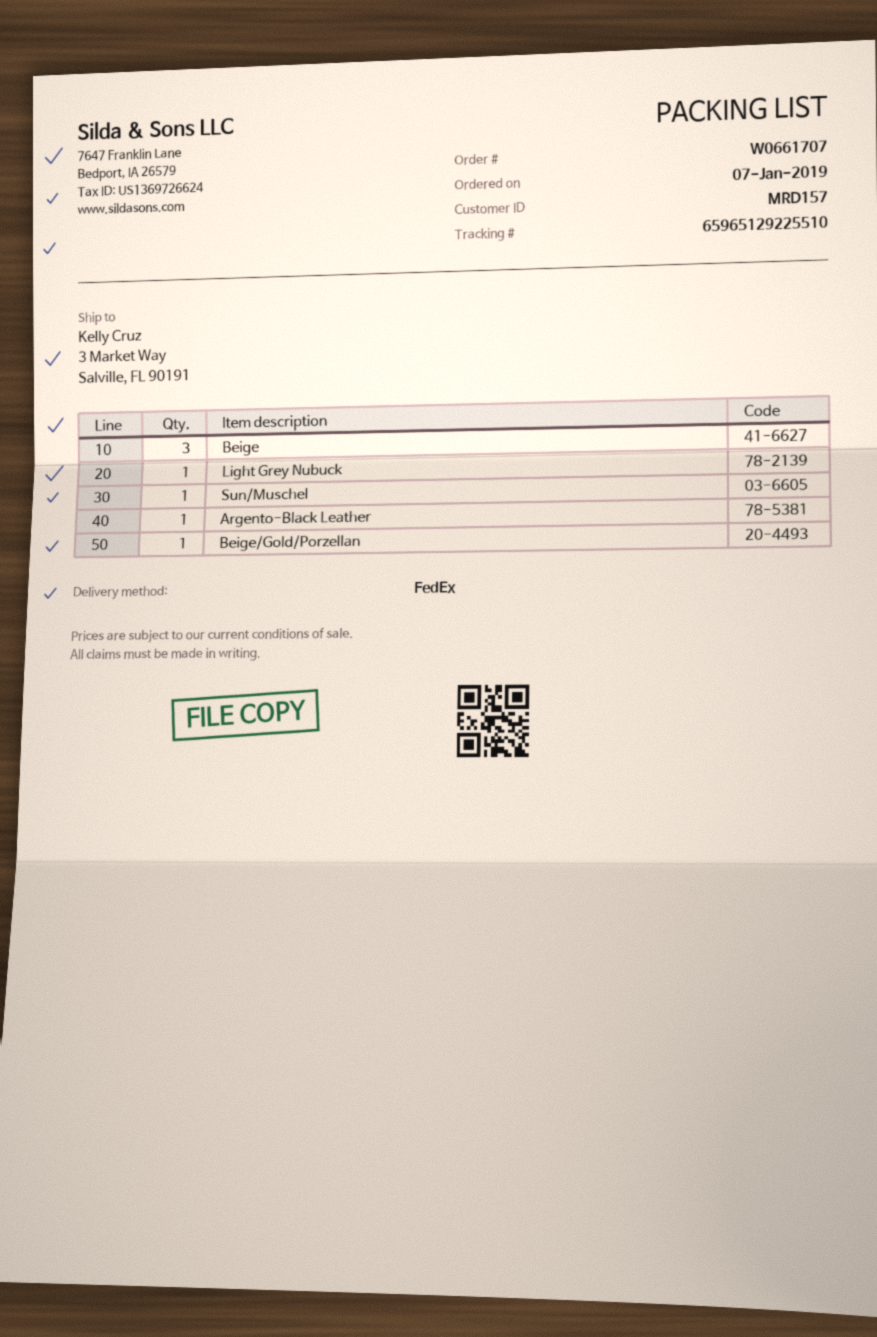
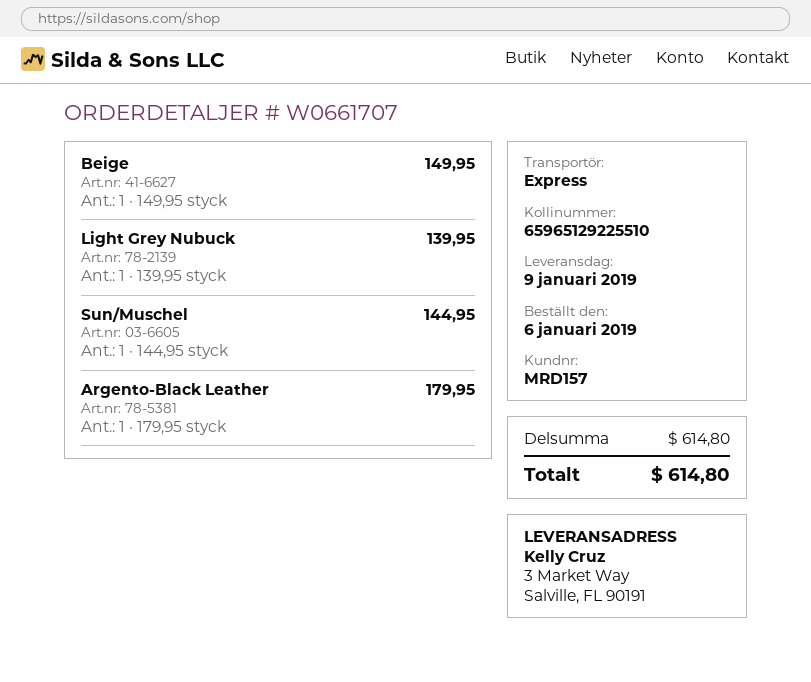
order date: 2019-01-07 -> 2019-01-06
shipping method: FedEx -> express
Beige: 3 -> 1
Beige/Gold/Porzellan: 1 -> none

